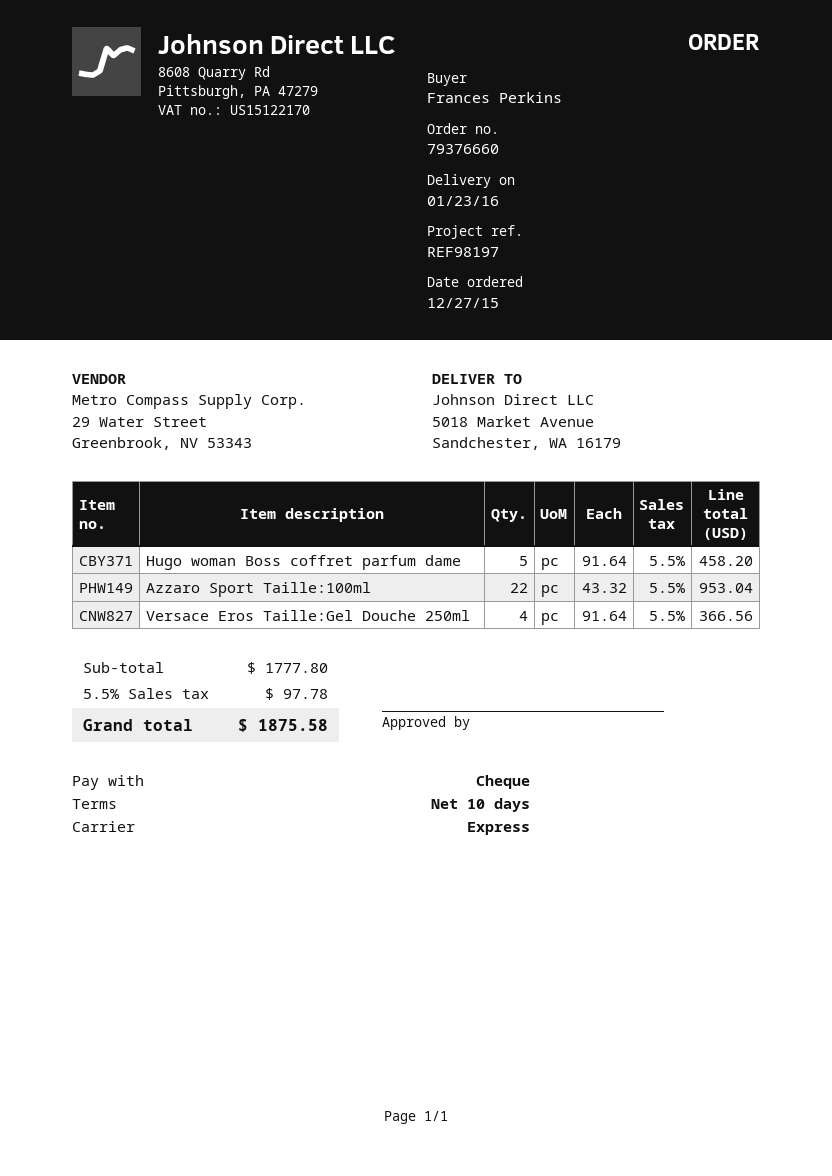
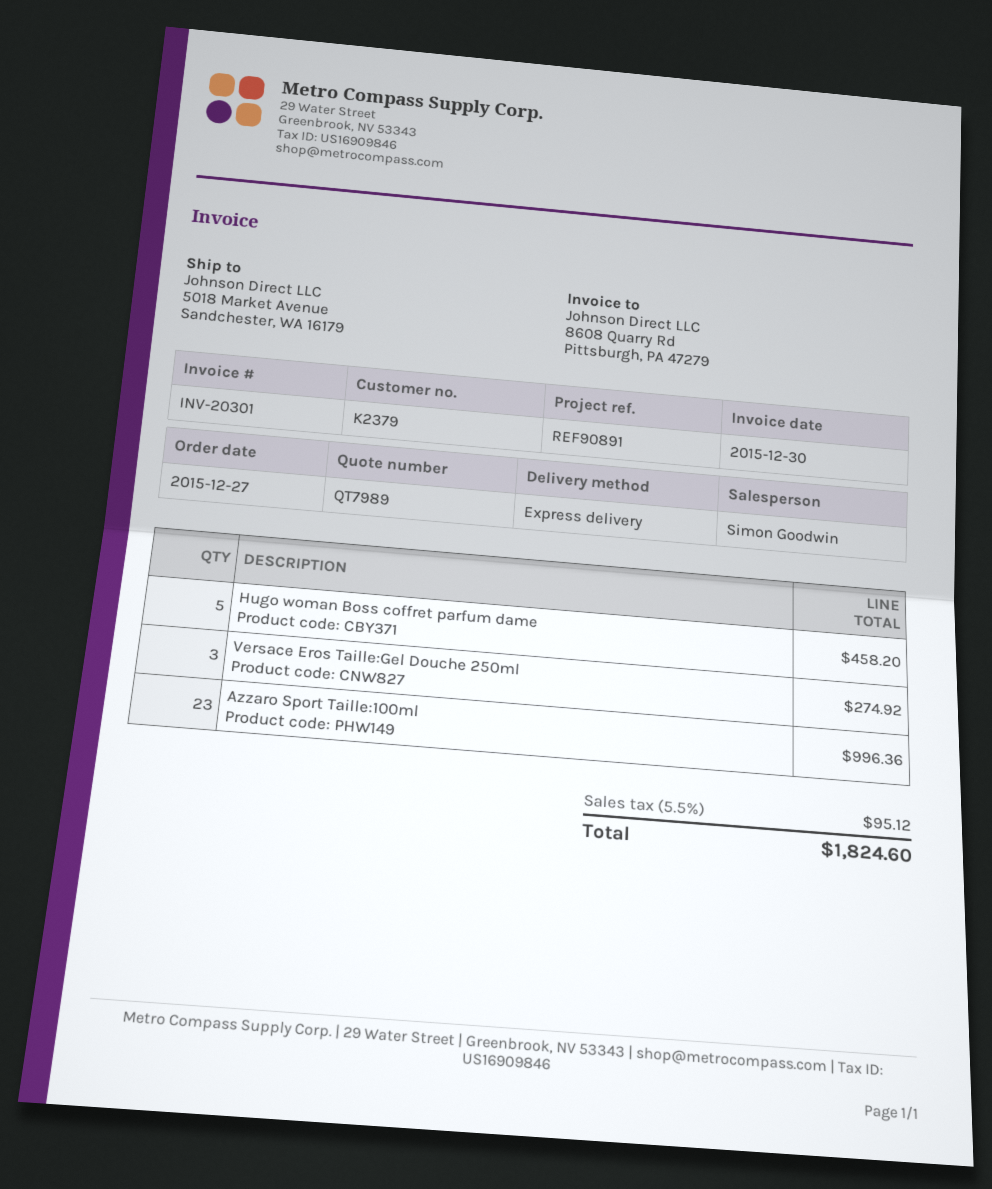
reference: REF98197 -> REF90891
Azzaro Sport Taille:100ml: 22 for 953.04 -> 23 for 996.36
Versace Eros Taille:Gel Douche 250ml: 4 for 366.56 -> 3 for 274.92
tax: 5.5% = 97.78 -> 5.5% = 95.12
total: 1875.58 -> 1824.60

